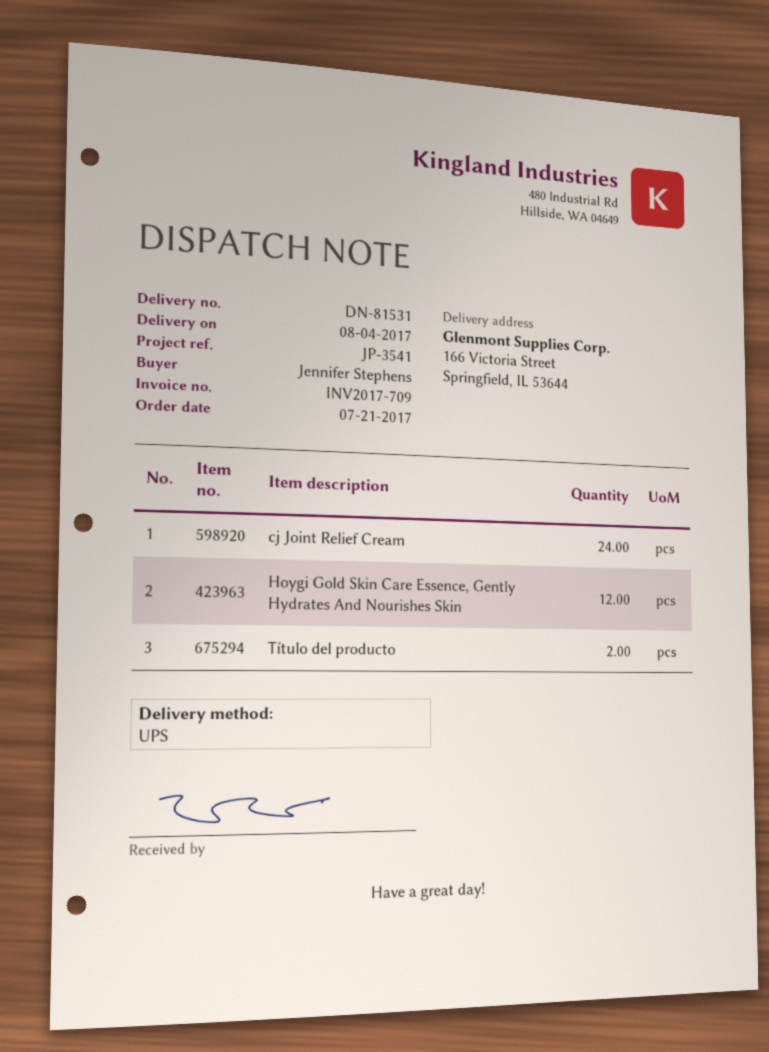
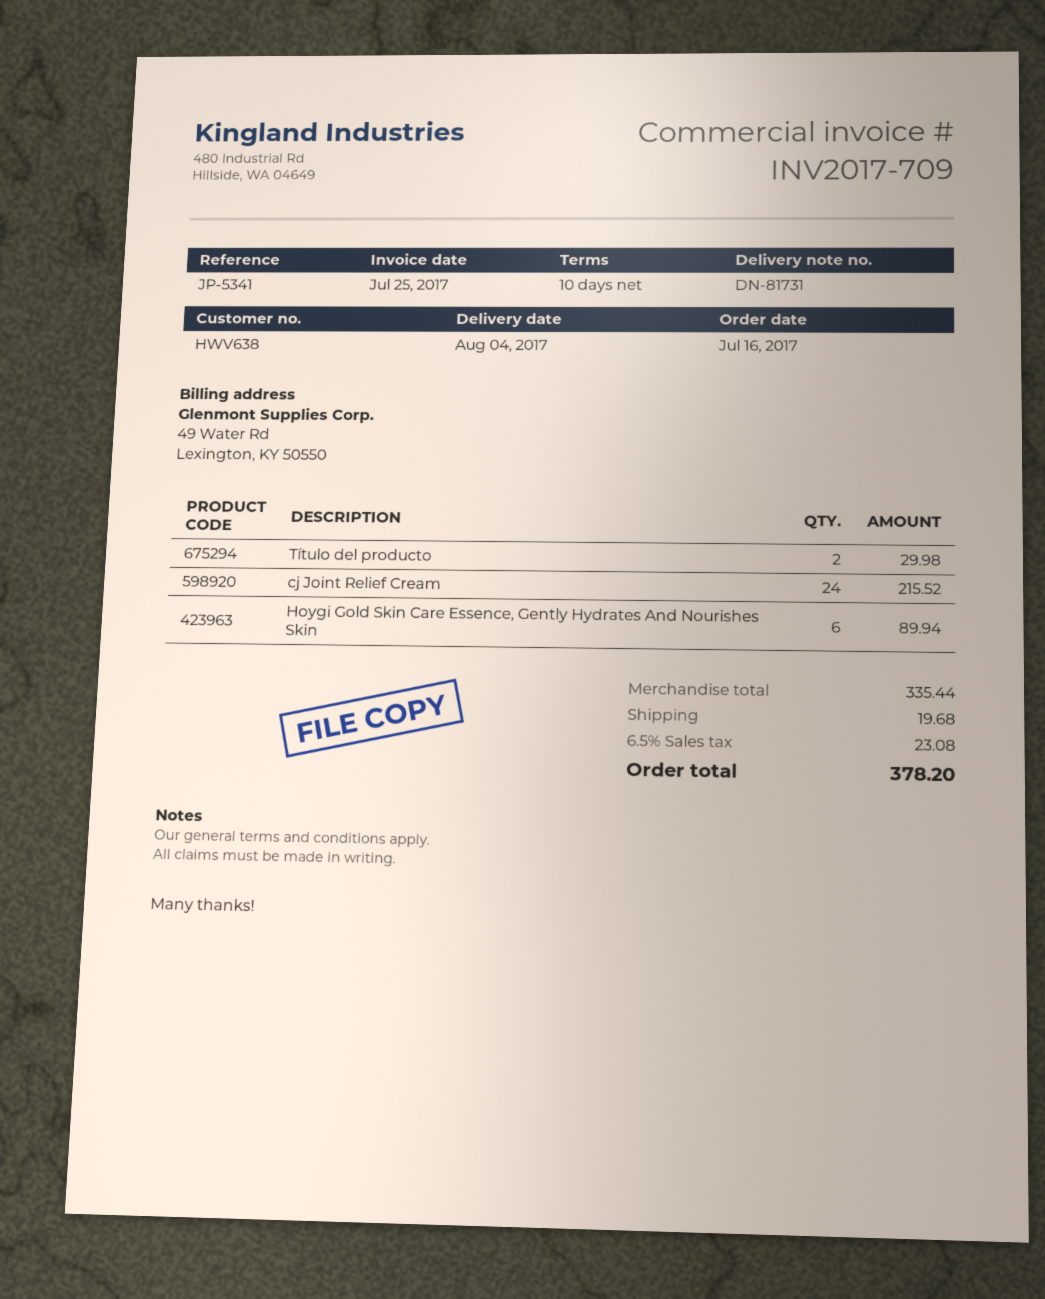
order date: 2017-07-21 -> 2017-07-16
delivery note number: DN-81531 -> DN-81731
reference: JP-3541 -> JP-5341
Hoygi Gold Skin Care Essence, Gently Hydrates And Nourishes Skin: 12 -> 6

